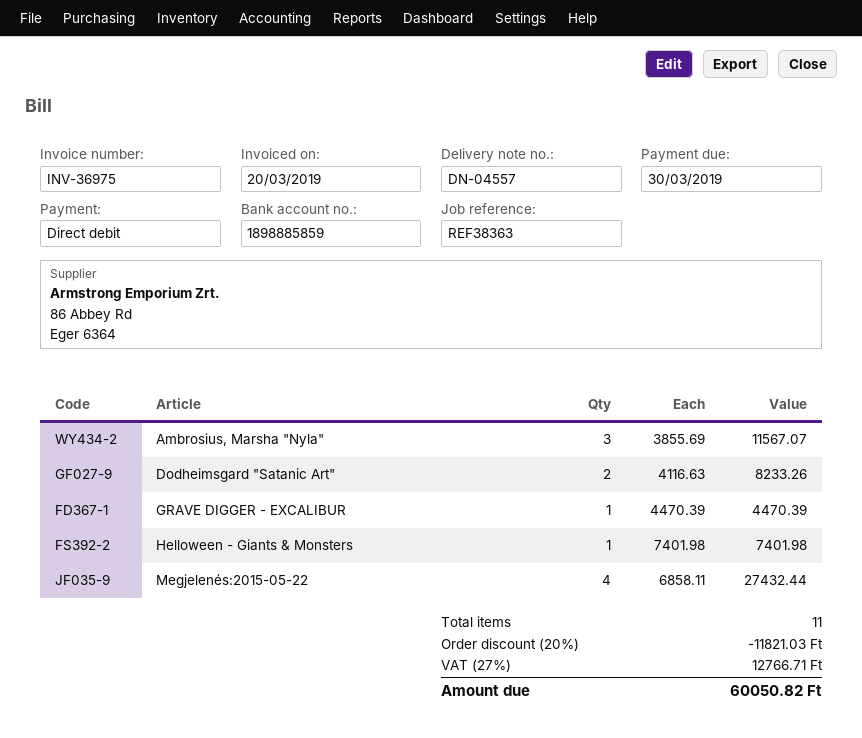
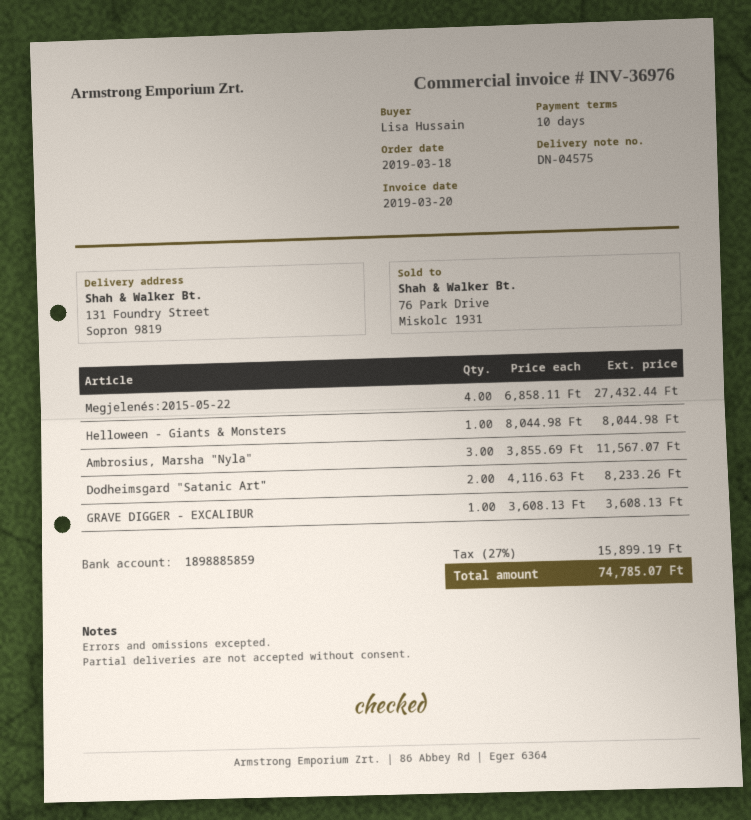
delivery note number: DN-04557 -> DN-04575
invoice number: INV-36975 -> INV-36976
GRAVE DIGGER - EXCALIBUR: 1 x 4470.39 = 4470.39 -> 1 x 3608.13 = 3608.13
Helloween - Giants & Monsters: 1 x 7401.98 = 7401.98 -> 1 x 8044.98 = 8044.98
discount: 20% = 11821.03 -> none
tax: 27% = 12766.71 -> 27% = 15899.19
total: 60050.82 -> 74785.07

